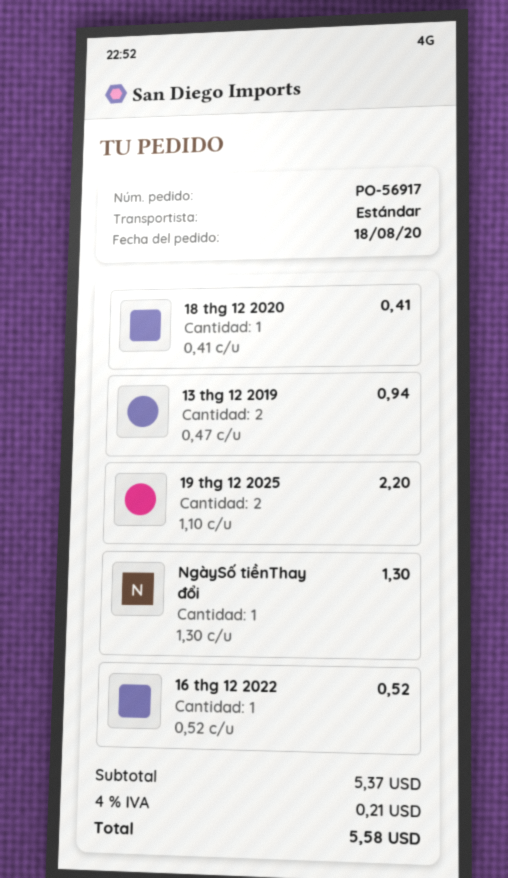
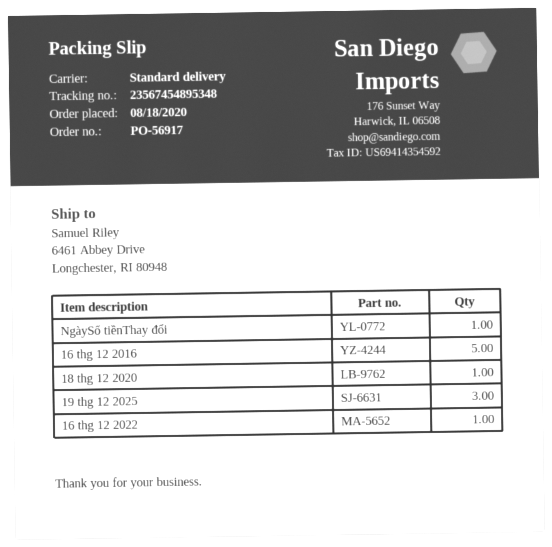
13 thg 12 2019: 2 -> none
19 thg 12 2025: 2 -> 3
16 thg 12 2016: none -> 5

